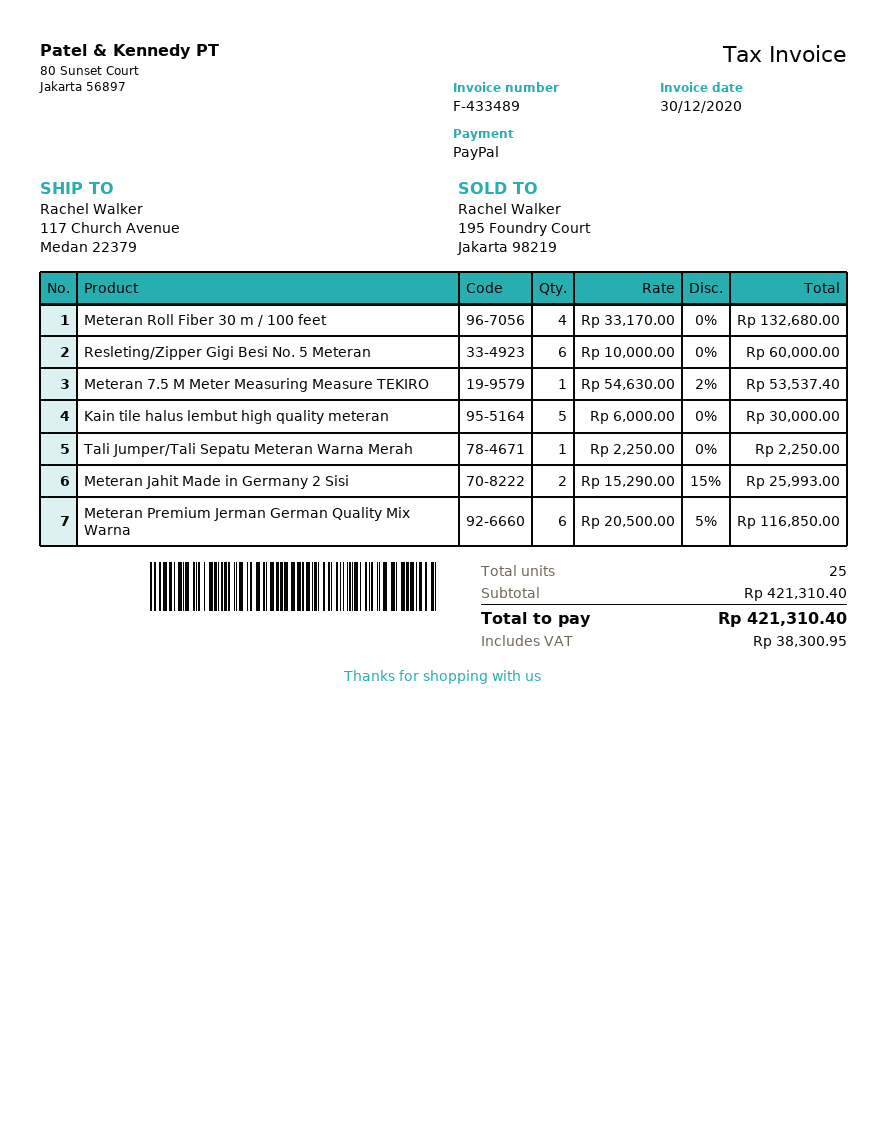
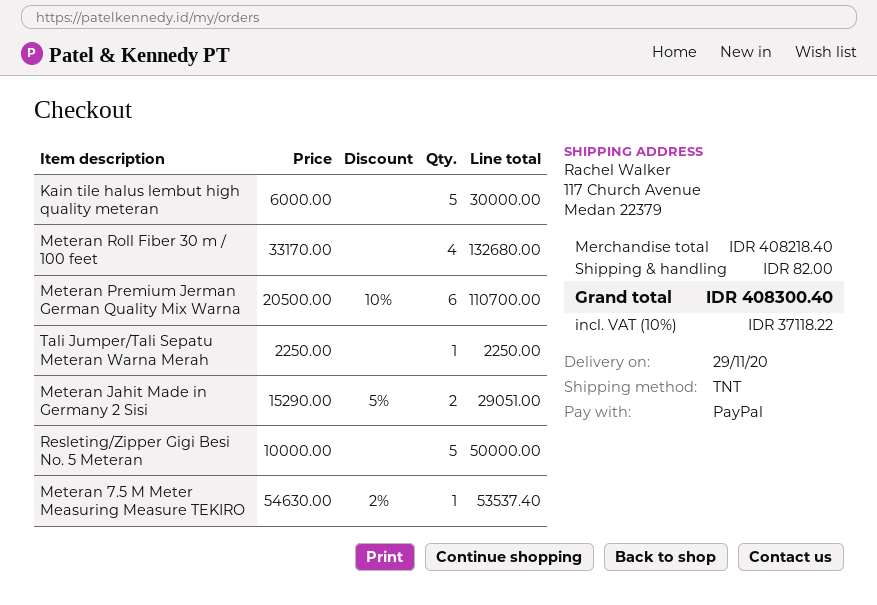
Resleting/Zipper Gigi Besi No. 5 Meteran: 6 x 10000.00 = 60000.00 -> 5 x 10000.00 = 50000.00
Meteran Jahit Made in Germany 2 Sisi: 2 x 15290.00 - 15% = 25993.00 -> 2 x 15290.00 - 5% = 29051.00
Meteran Premium Jerman German Quality Mix Warna: 6 x 20500.00 - 5% = 116850.00 -> 6 x 20500.00 - 10% = 110700.00
subtotal: 421310.40 -> 408218.40
shipping: none -> 82.00
tax: 38300.95 -> 37118.22
total: 421310.40 -> 408300.40

